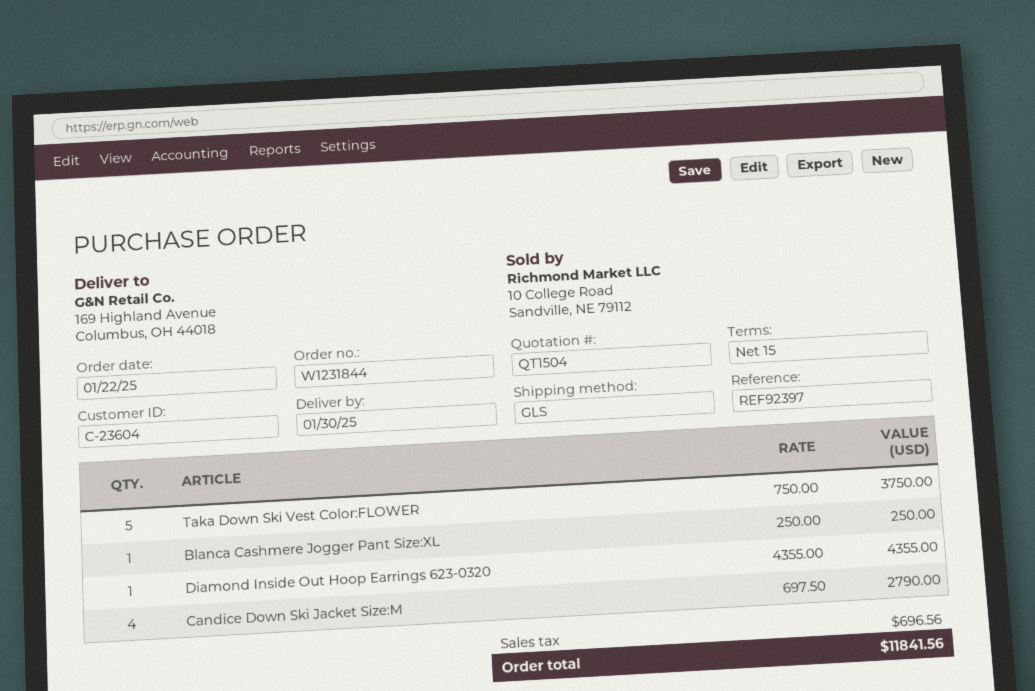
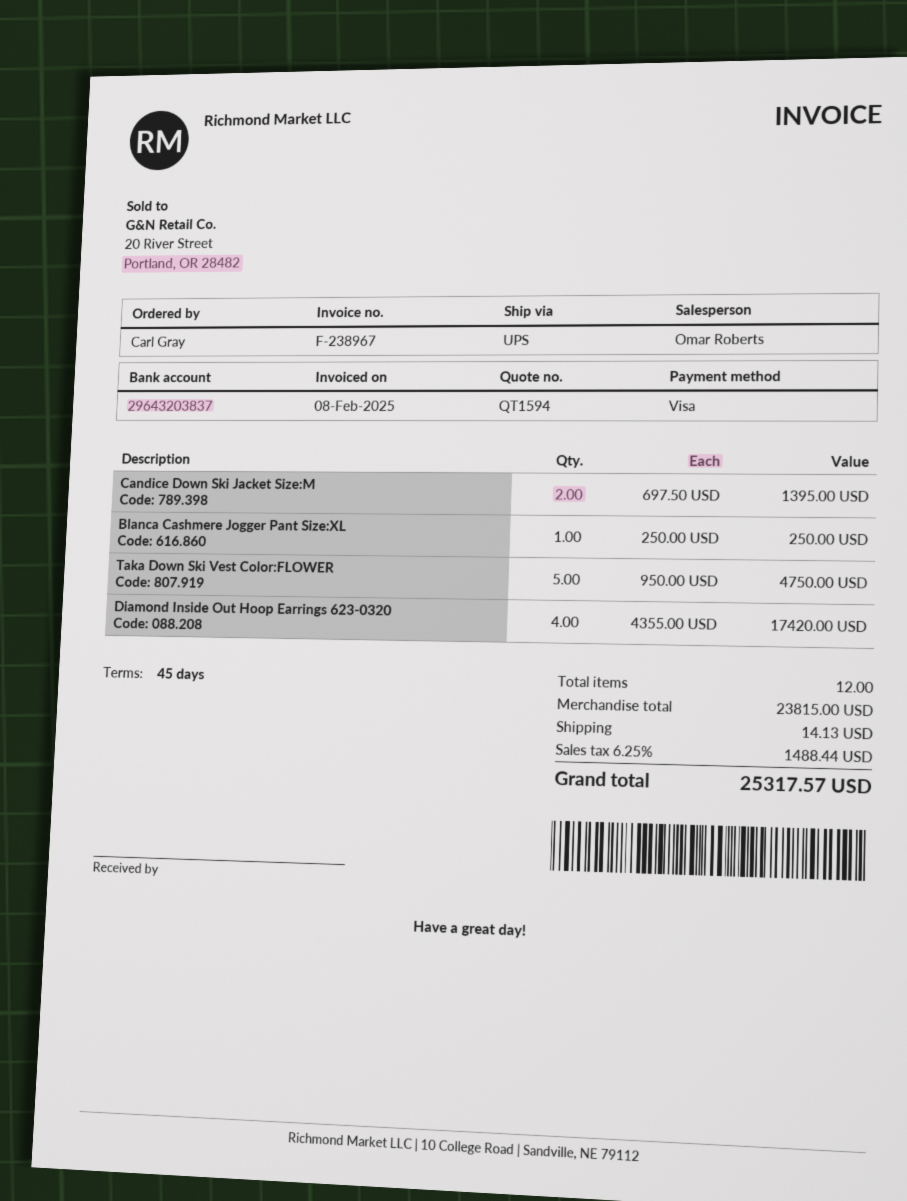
quote number: QT1504 -> QT1594
payment terms: 15 days -> 45 days
shipping method: GLS -> UPS
Taka Down Ski Vest Color:FLOWER: 5 x 750.00 = 3750.00 -> 5 x 950.00 = 4750.00
Diamond Inside Out Hoop Earrings 623-0320: 1 x 4355.00 = 4355.00 -> 4 x 4355.00 = 17420.00
Candice Down Ski Jacket Size:M: 4 x 697.50 = 2790.00 -> 2 x 697.50 = 1395.00
shipping: none -> 14.13
tax: 696.56 -> 1488.44
total: 11841.56 -> 25317.57

